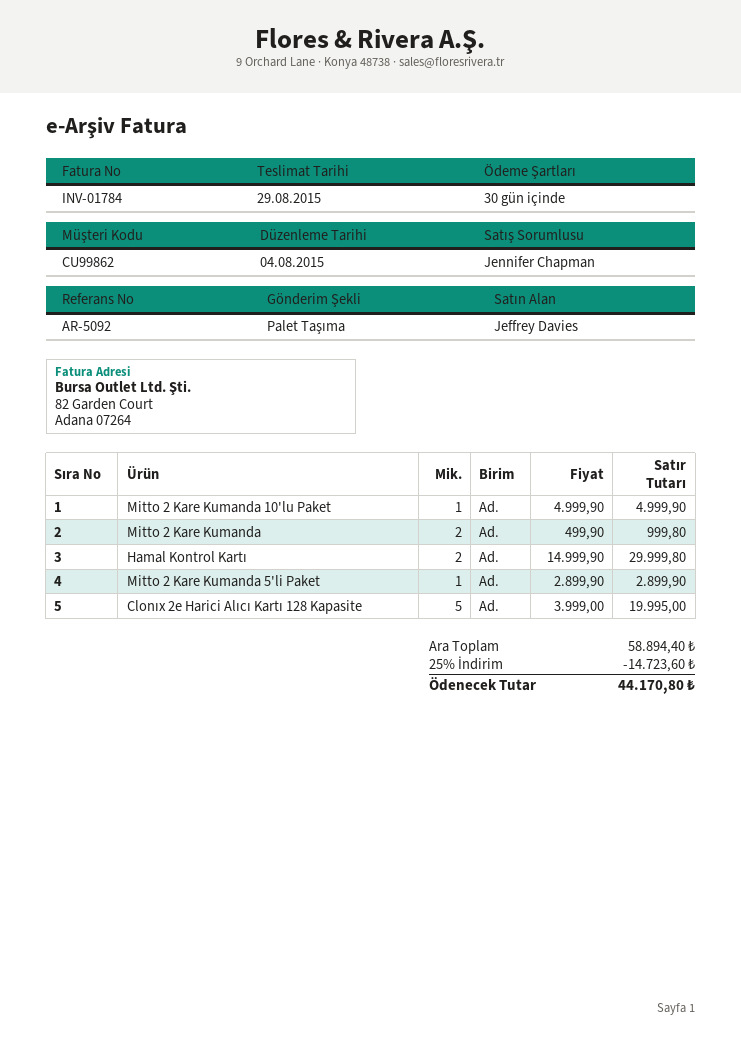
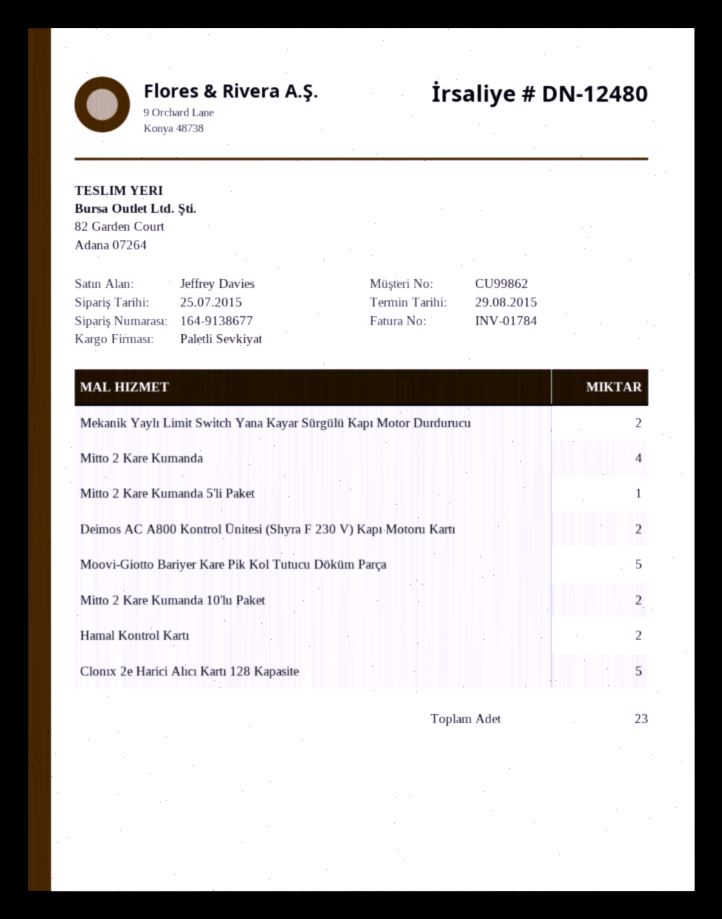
Mitto 2 Kare Kumanda 10'lu Paket: 1 -> 2
Mitto 2 Kare Kumanda: 2 -> 4
Mekanik Yaylı Limit Switch Yana Kayar Sürgülü Kapı Motor Durdurucu: none -> 2
Deimos AC A800 Kontrol Ünitesi (Shyra F 230 V) Kapı Motoru Kartı: none -> 2
Moovi-Giotto Bariyer Kare Pik Kol Tutucu Döküm Parça: none -> 5

